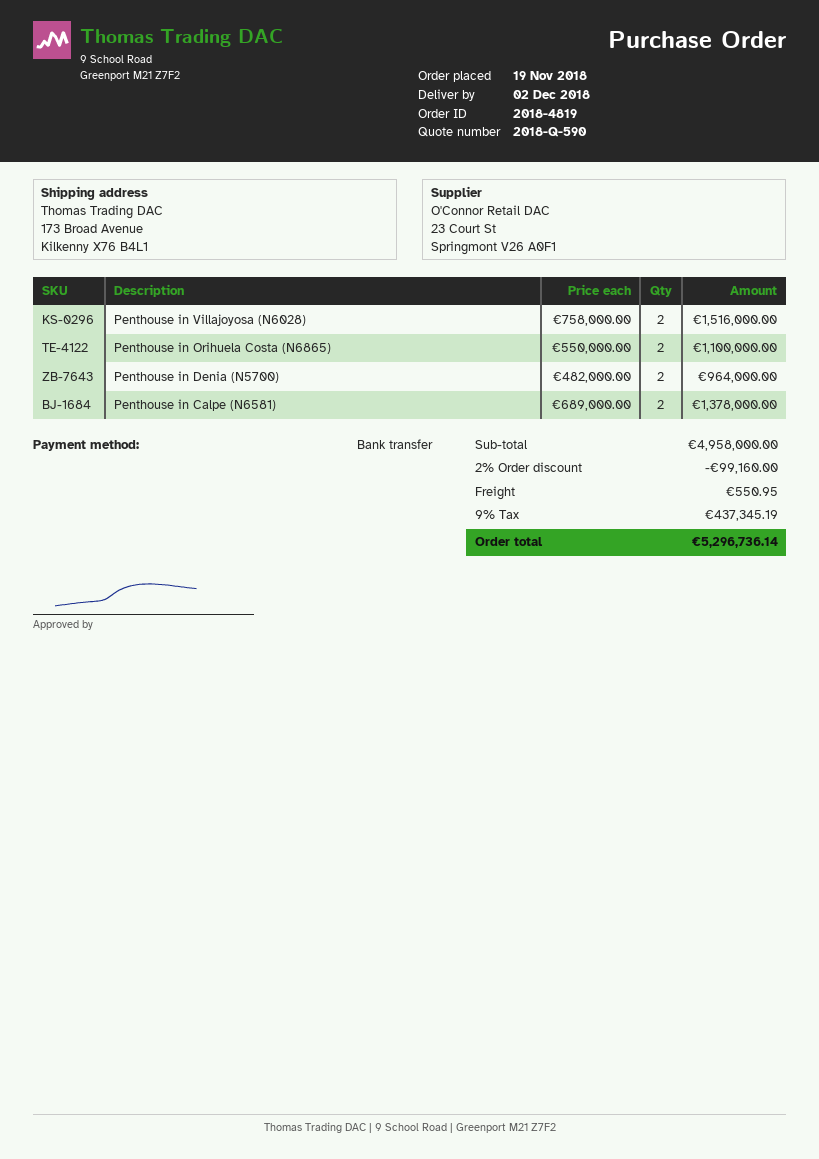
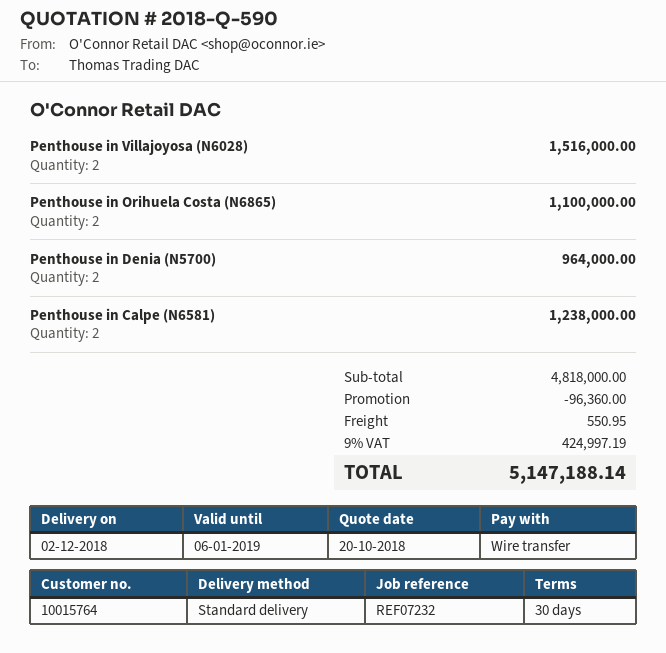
Penthouse in Calpe (N6581): 2 for 1378000.00 -> 2 for 1238000.00
subtotal: 4958000.00 -> 4818000.00
discount: 99160.00 -> 96360.00
tax: 9% = 437345.19 -> 9% = 424997.19
total: 5296736.14 -> 5147188.14

